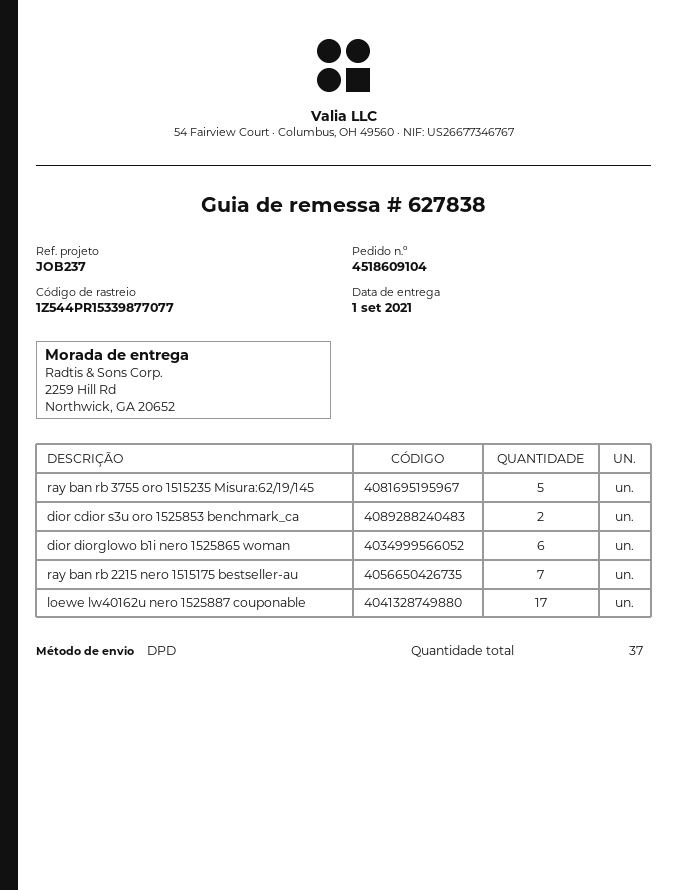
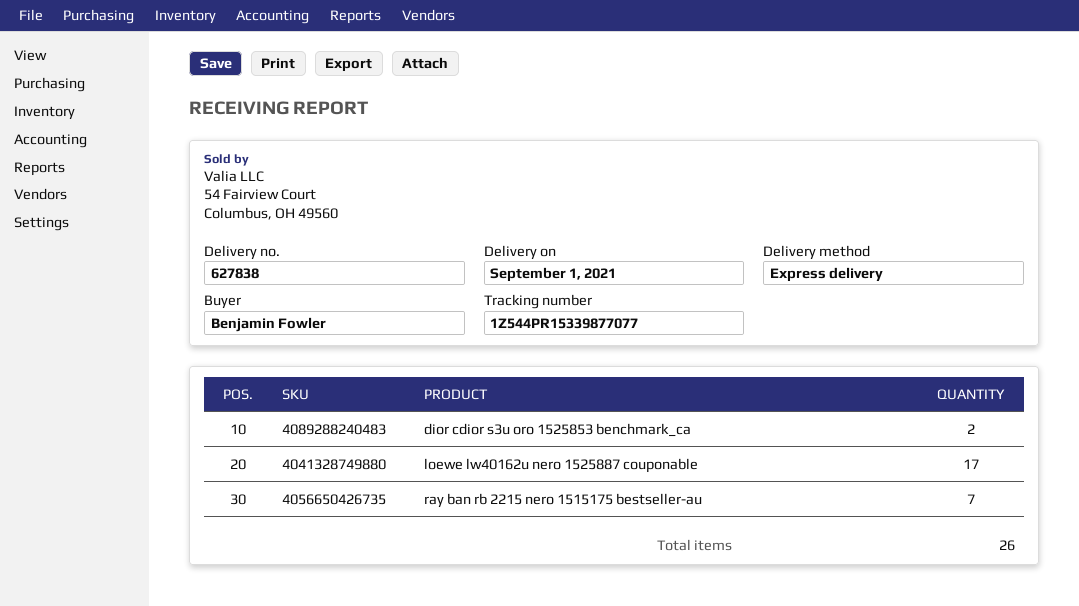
shipping method: DPD -> express
ray ban rb 3755 oro 1515235 Misura:62/19/145: 5 -> none
dior diorglowo b1i nero 1525865 woman: 6 -> none
total quantity: 37 -> 26

